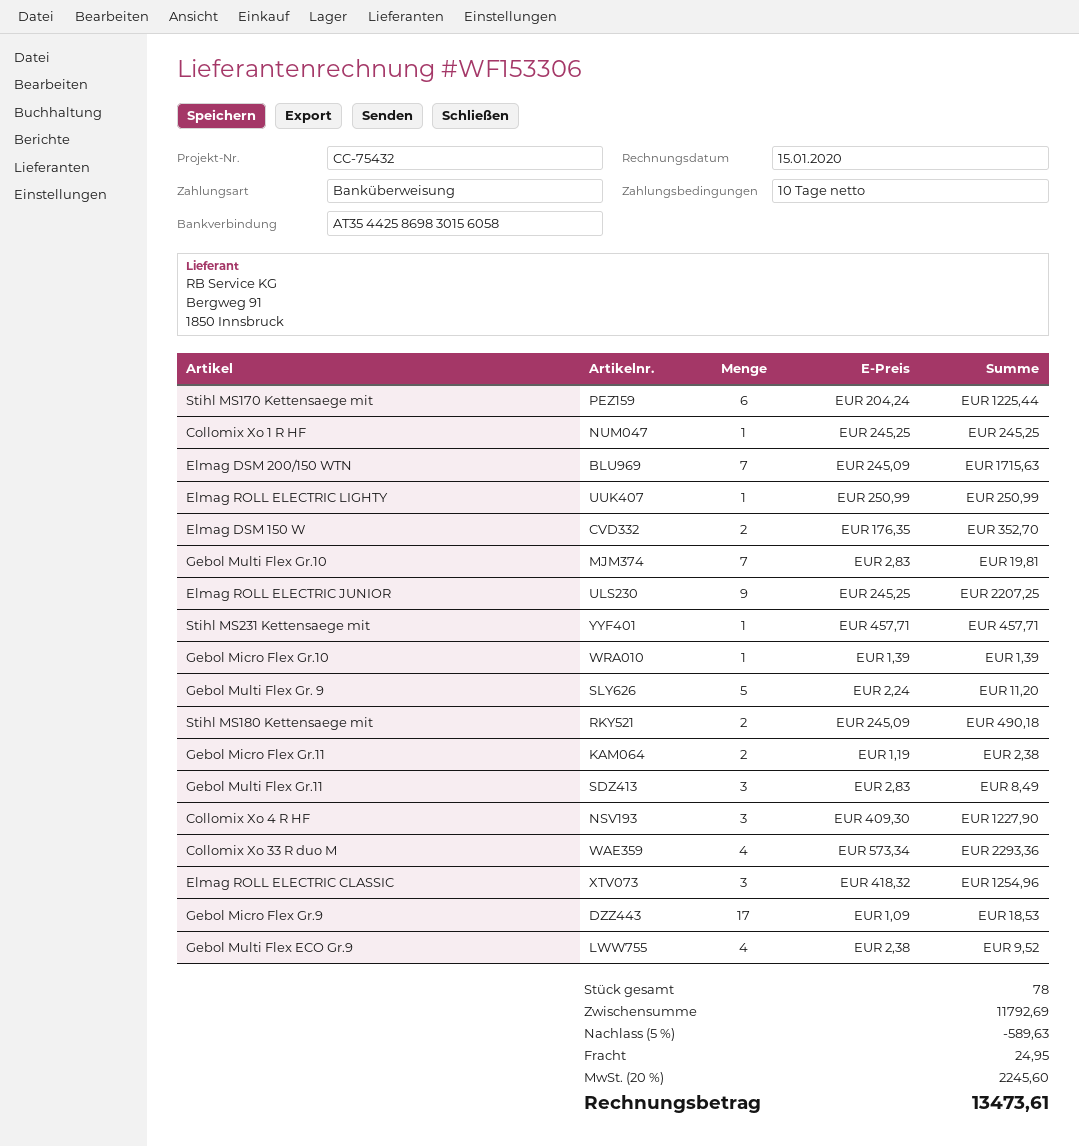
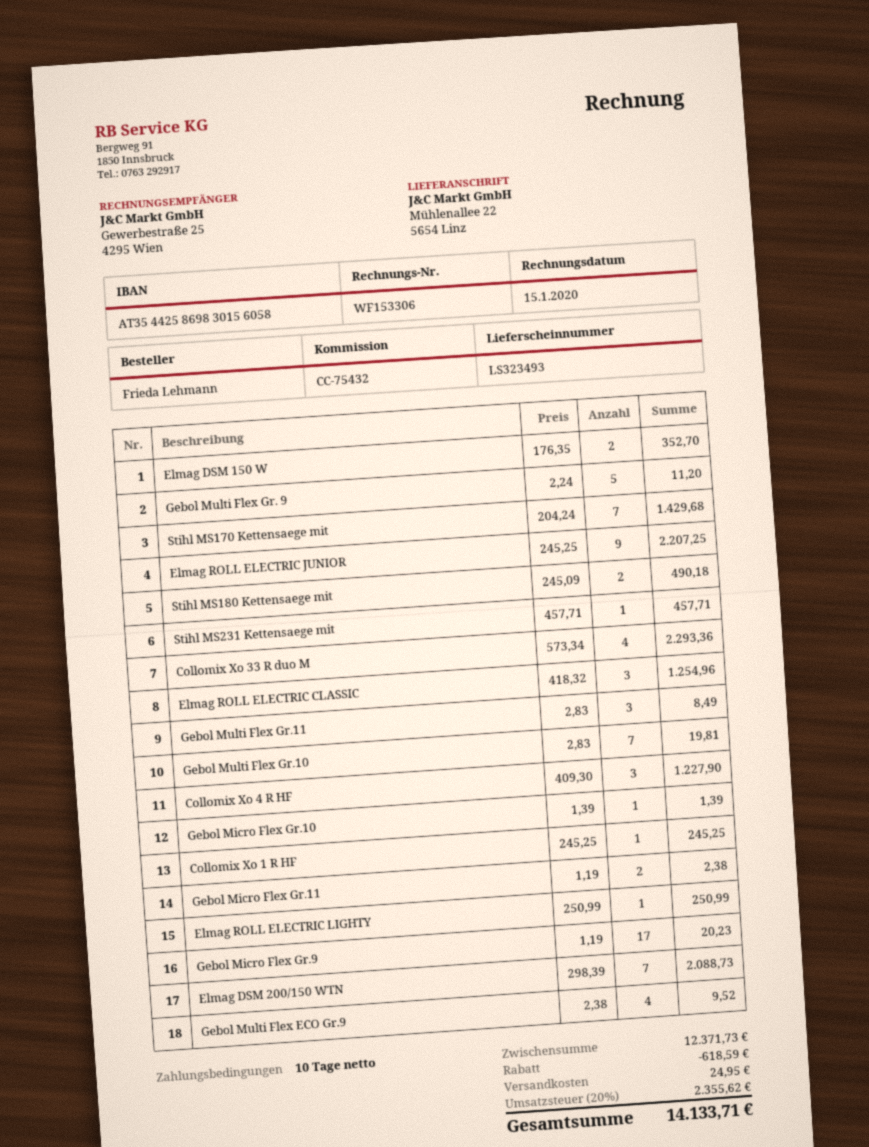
Stihl MS170 Kettensaege mit: 6 x 204.24 = 1225.44 -> 7 x 204.24 = 1429.68
Elmag DSM 200/150 WTN: 7 x 245.09 = 1715.63 -> 7 x 298.39 = 2088.73
Gebol Micro Flex Gr.9: 17 x 1.09 = 18.53 -> 17 x 1.19 = 20.23
subtotal: 11792.69 -> 12371.73
discount: 589.63 -> 618.59
tax: 20% = 2245.60 -> 20% = 2355.62
total: 13473.61 -> 14133.71

